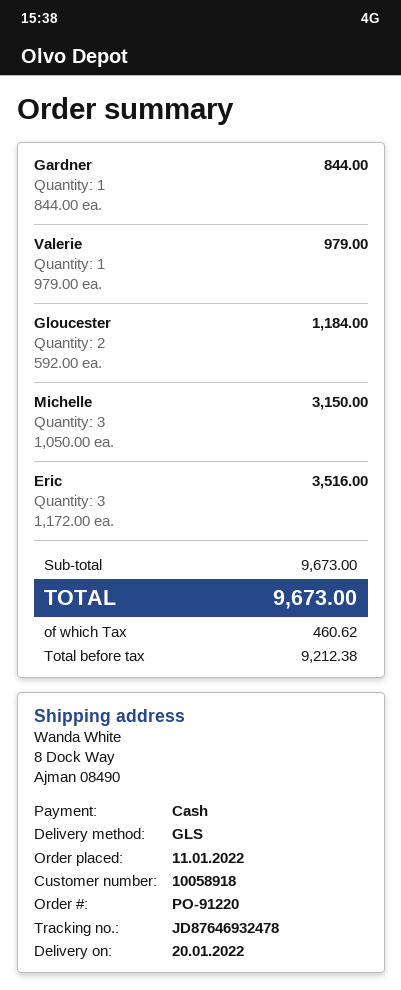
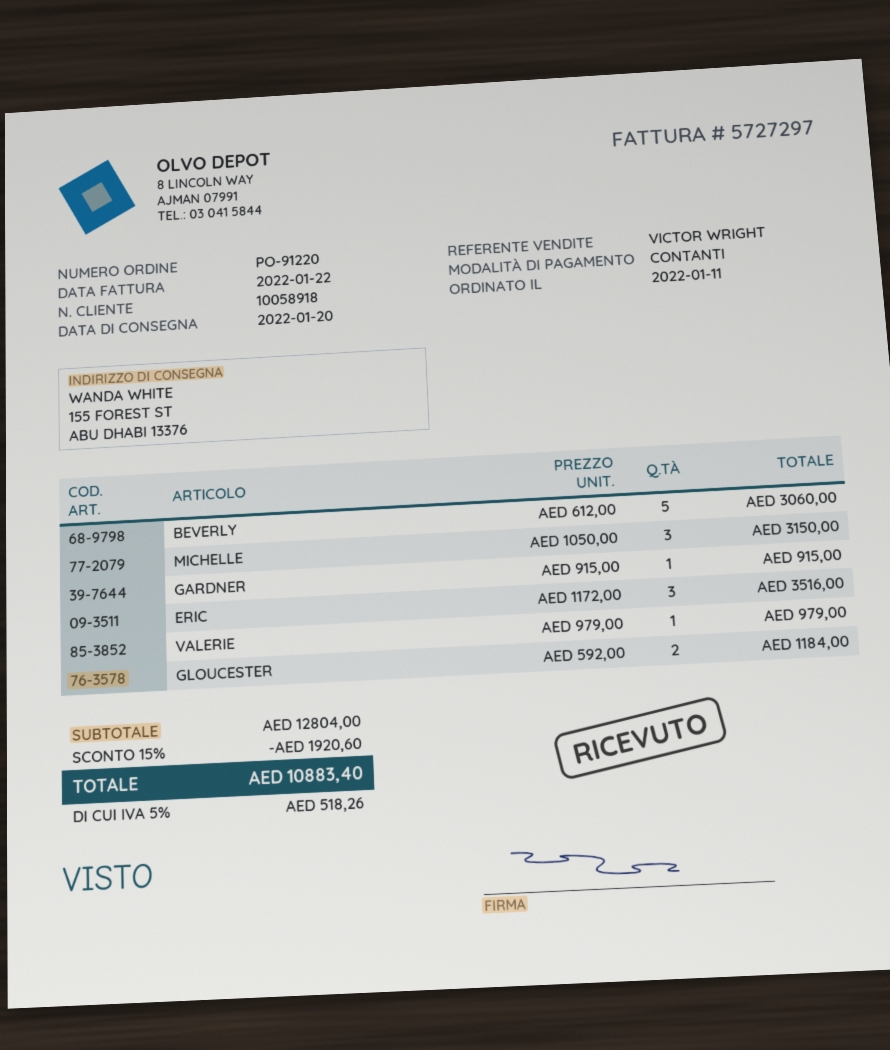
ship to: 8 Dock Way, Ajman 08490 -> 155 FOREST ST, ABU DHABI 13376
Gardner: 1 x 844.00 = 844.00 -> 1 x 915.00 = 915.00
BEVERLY: none -> 5 x 612.00 = 3060.00
subtotal: 9673.00 -> 12804.00
discount: none -> 15% = 1920.60
tax: 460.62 -> 518.26
total: 9673.00 -> 10883.40

